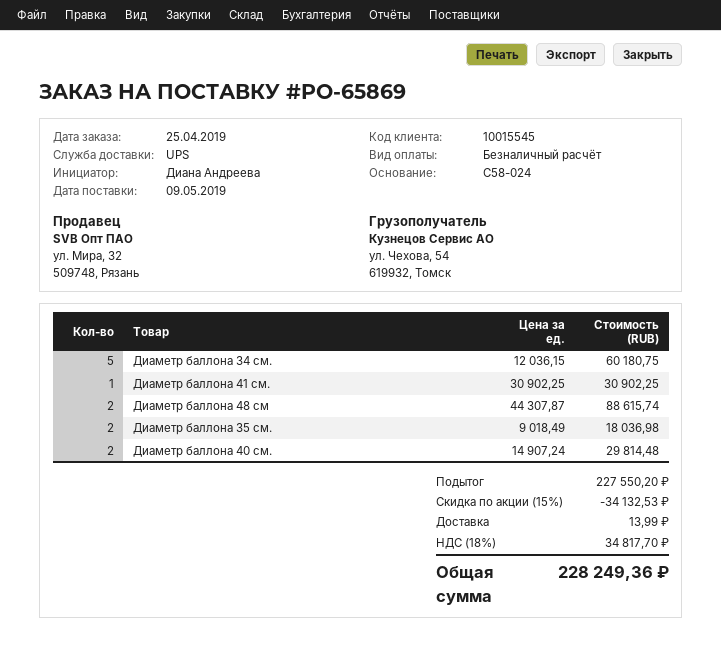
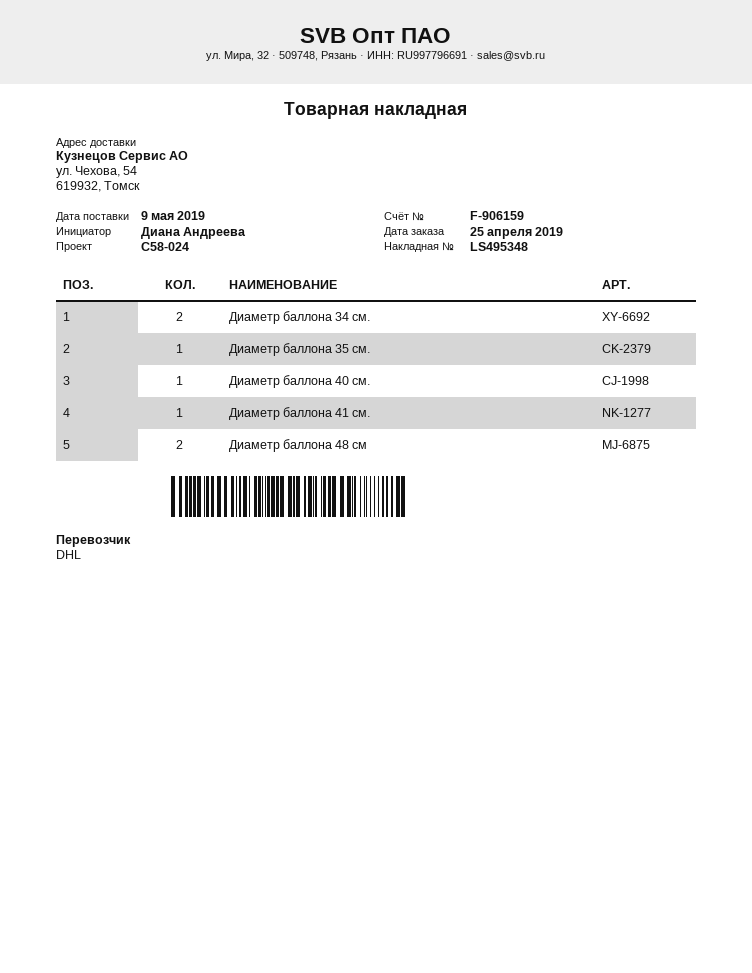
shipping method: UPS -> DHL
Диаметр баллона 34 см.: 5 -> 2
Диаметр баллона 35 см.: 2 -> 1
Диаметр баллона 40 см.: 2 -> 1

